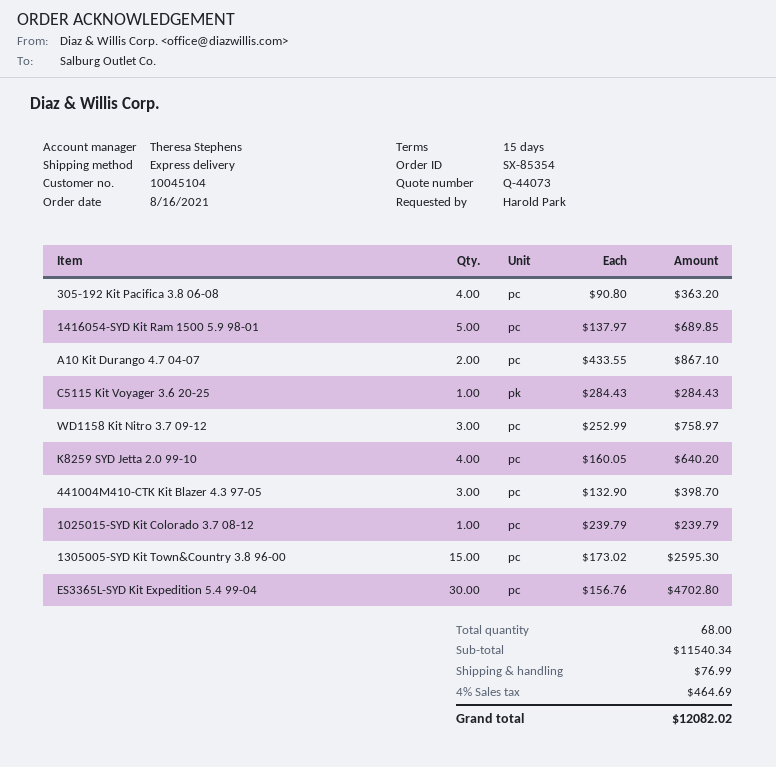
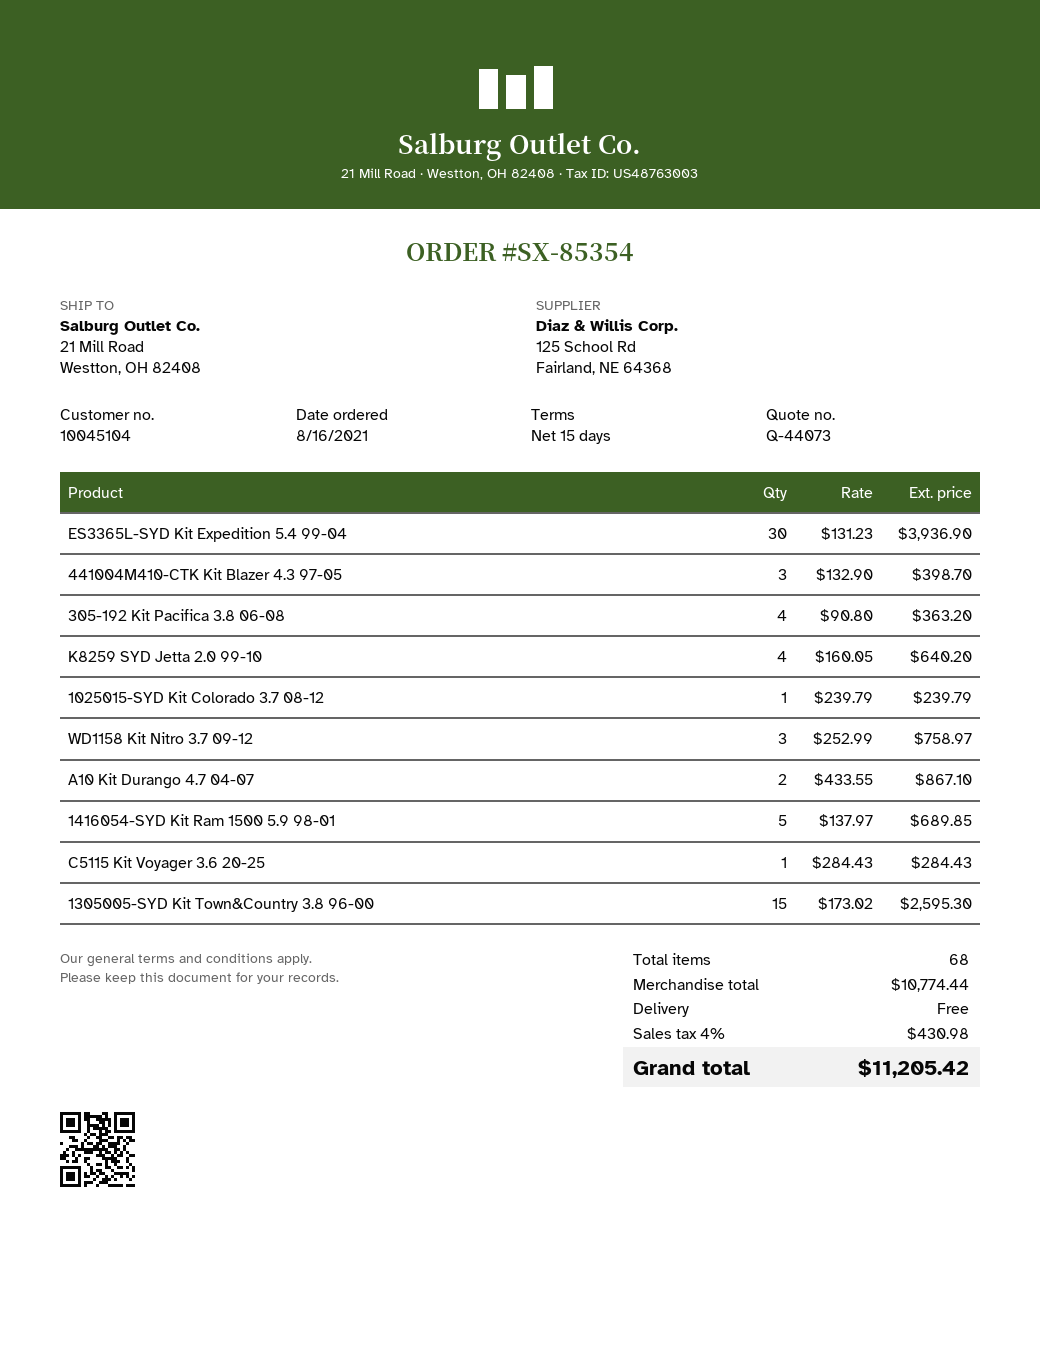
ES3365L-SYD Kit Expedition 5.4 99-04: 30 x 156.76 = 4702.80 -> 30 x 131.23 = 3936.90
subtotal: 11540.34 -> 10774.44
shipping: 76.99 -> 0.00
tax: 4% = 464.69 -> 4% = 430.98
total: 12082.02 -> 11205.42

